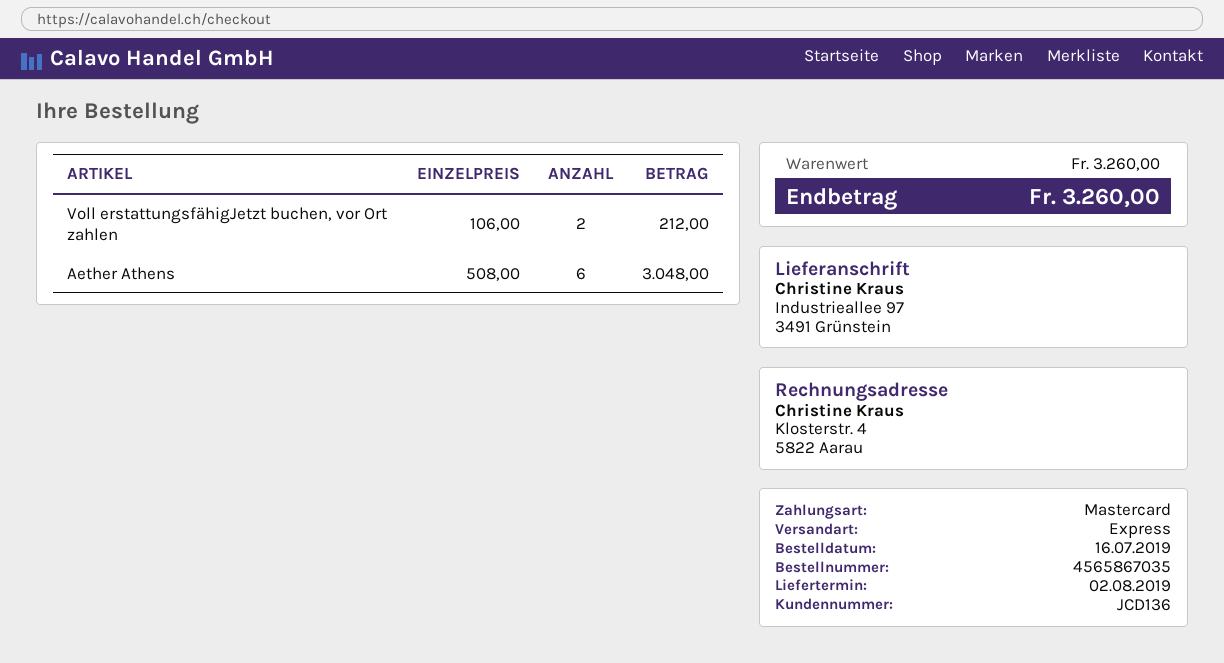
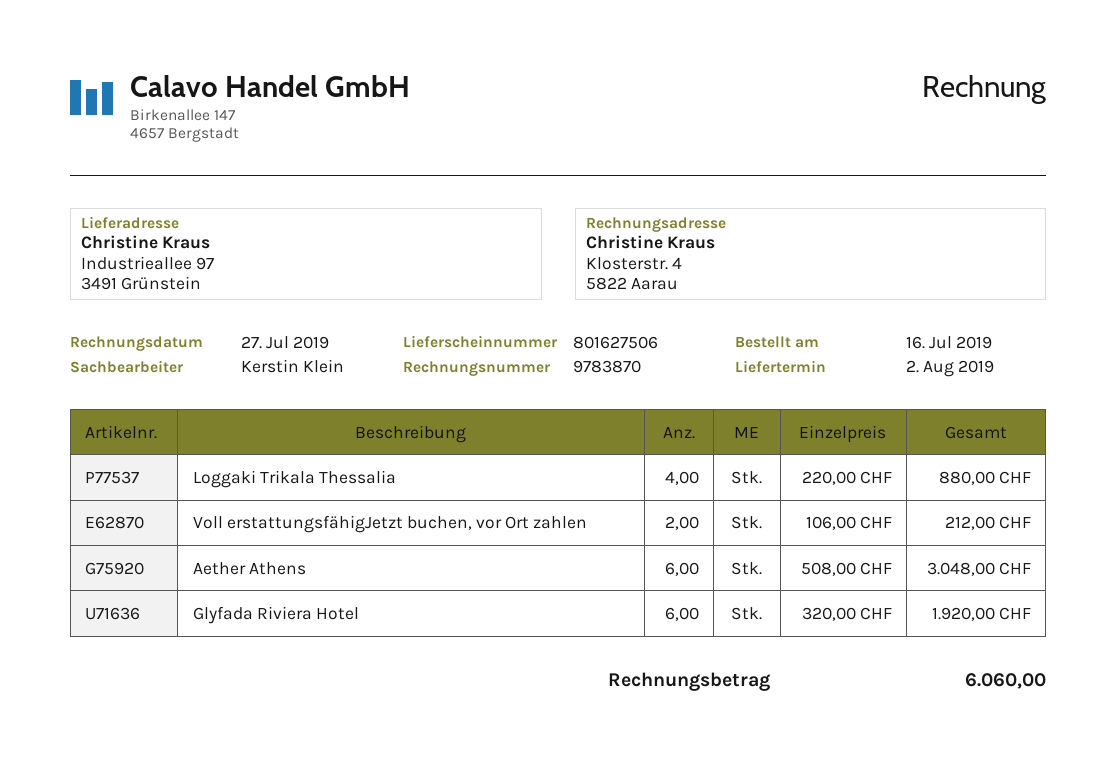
Loggaki Trikala Thessalia: none -> 4 x 220.00 = 880.00
Glyfada Riviera Hotel: none -> 6 x 320.00 = 1920.00
total: 3260.00 -> 6060.00

